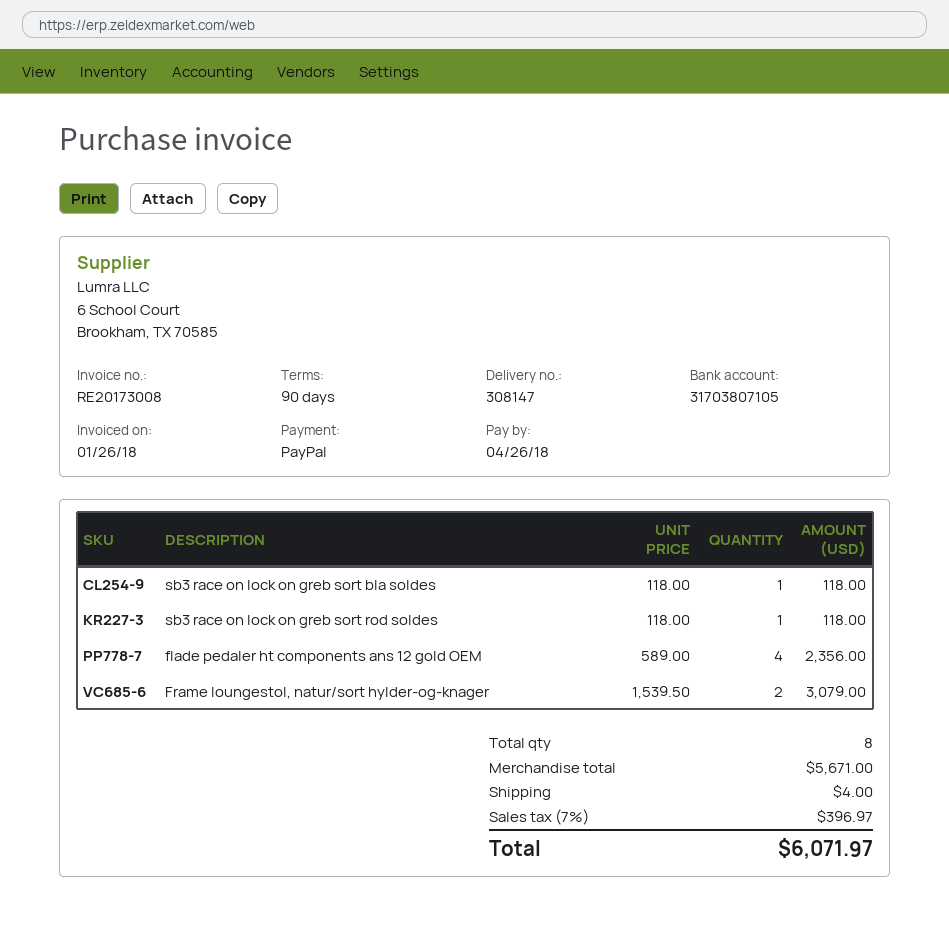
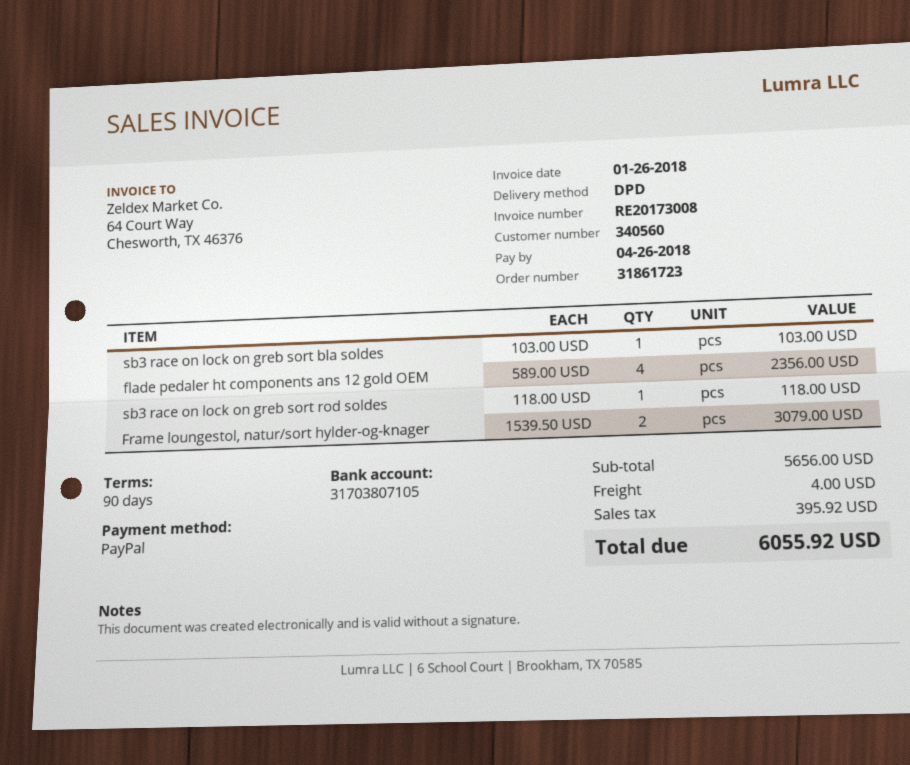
sb3 race on lock on greb sort bla soldes: 1 x 118.00 = 118.00 -> 1 x 103.00 = 103.00
subtotal: 5671.00 -> 5656.00
tax: 396.97 -> 395.92
total: 6071.97 -> 6055.92

